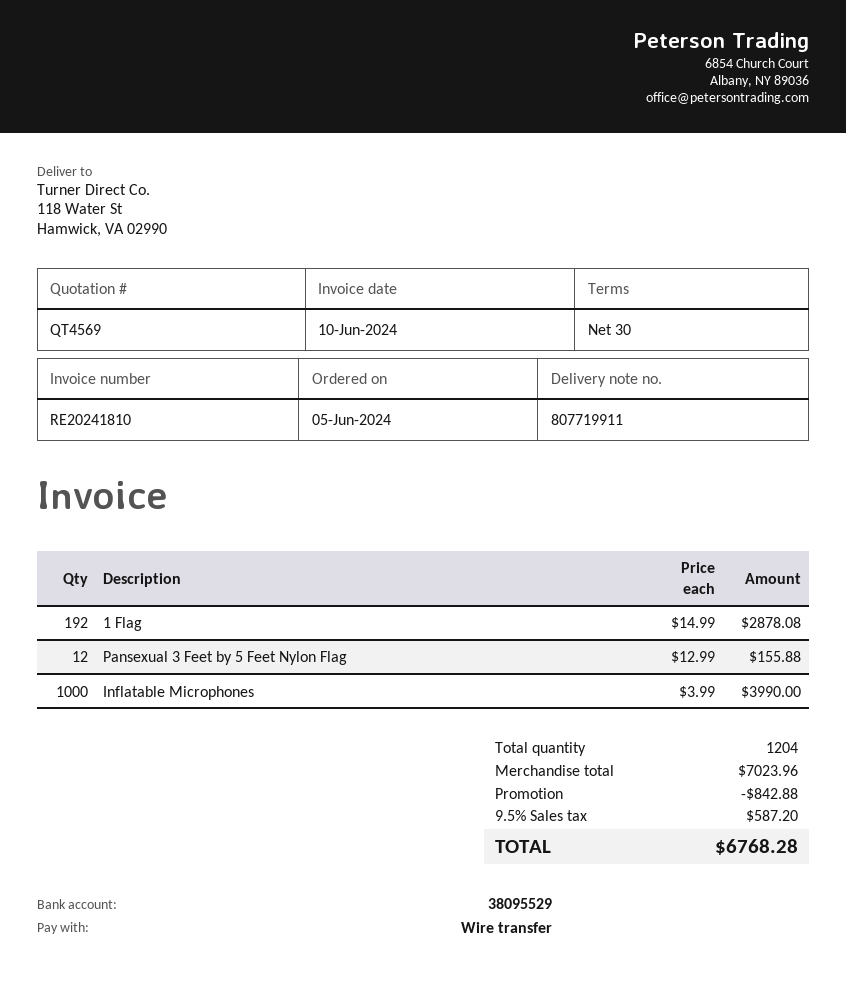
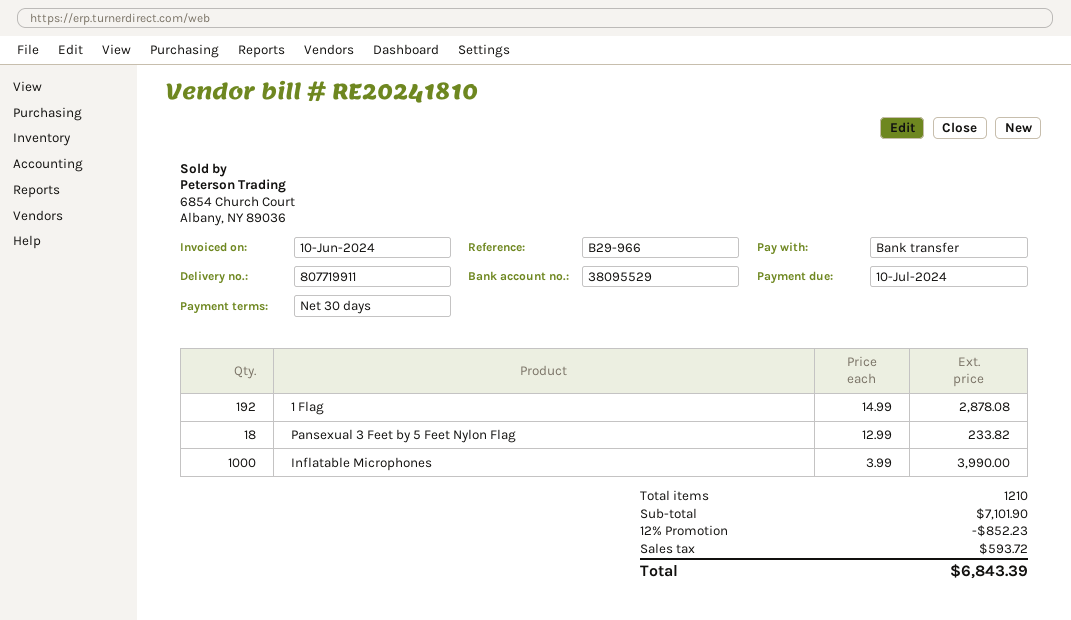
Pansexual 3 Feet by 5 Feet Nylon Flag: 12 x 12.99 = 155.88 -> 18 x 12.99 = 233.82
total quantity: 1204 -> 1210
subtotal: 7023.96 -> 7101.90
discount: 842.88 -> 852.23
tax: 587.20 -> 593.72
total: 6768.28 -> 6843.39

